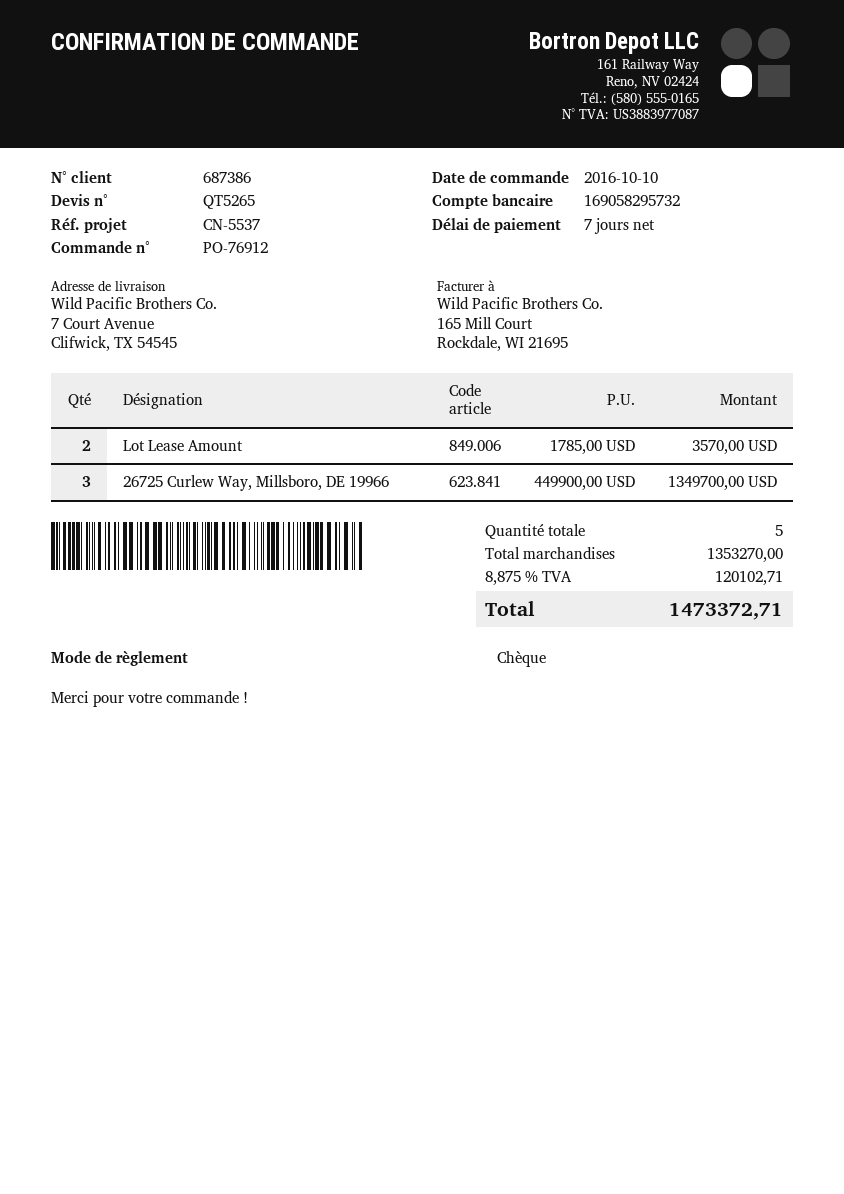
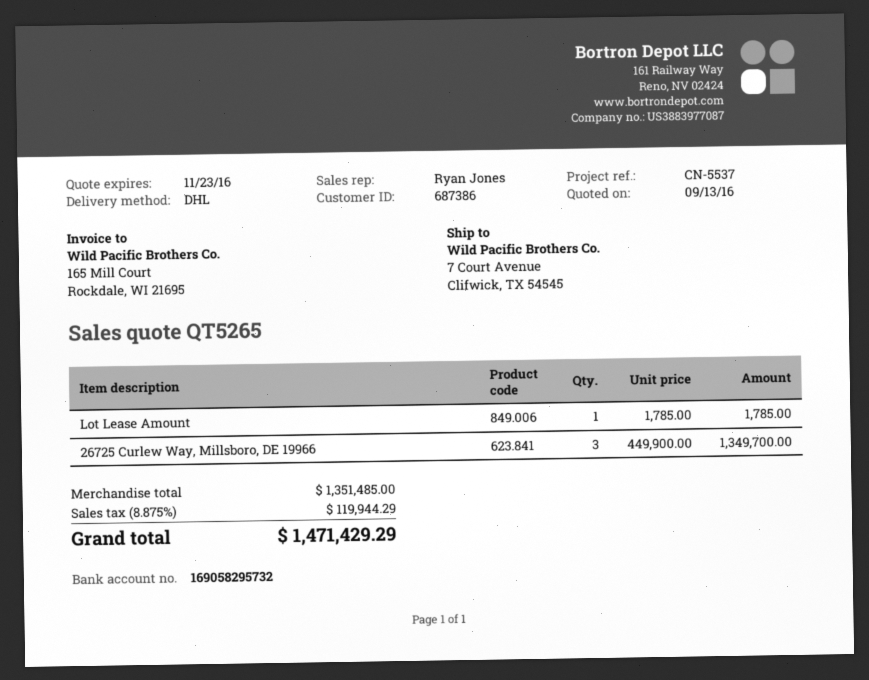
Lot Lease Amount: 2 x 1785.00 = 3570.00 -> 1 x 1785.00 = 1785.00
subtotal: 1353270.00 -> 1351485.00
tax: 8.875% = 120102.71 -> 8.875% = 119944.29
total: 1473372.71 -> 1471429.29

